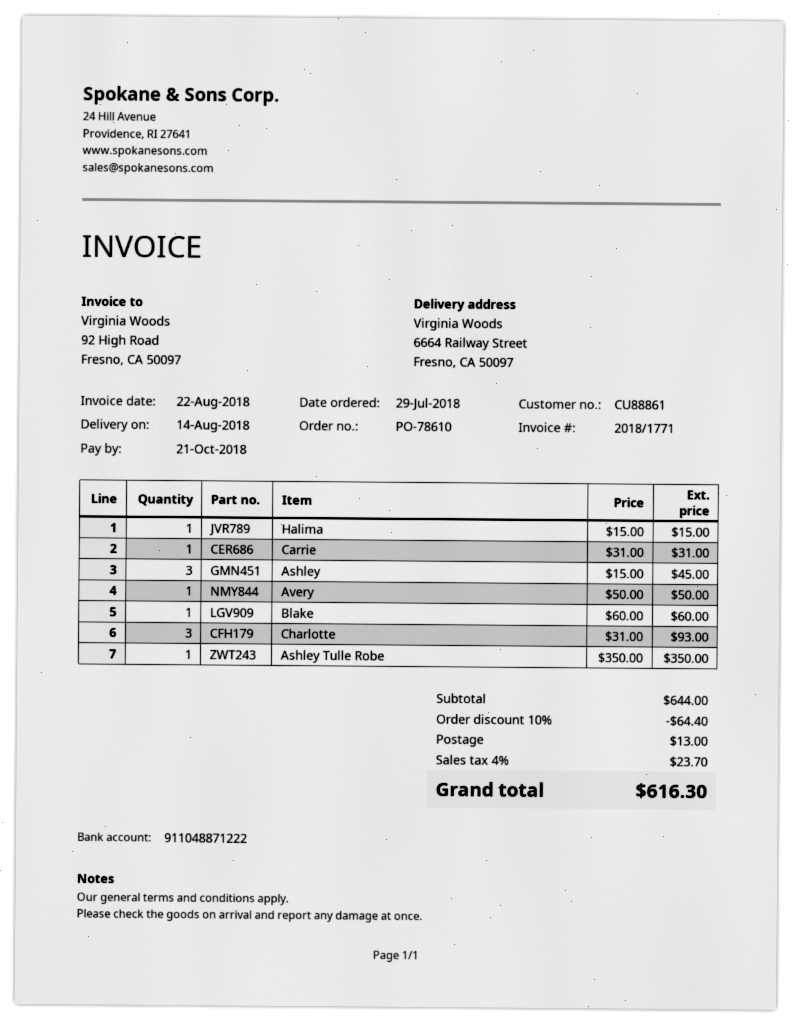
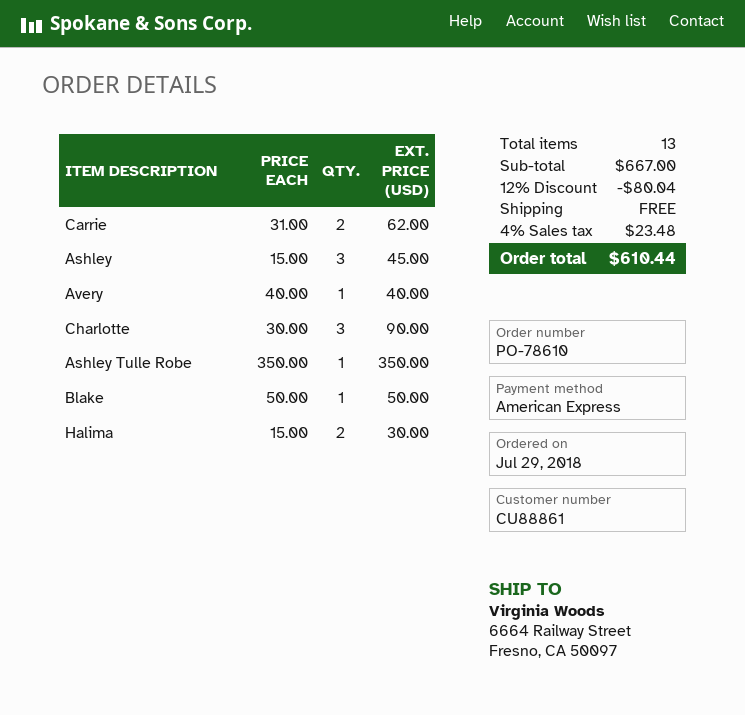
Halima: 1 x 15.00 = 15.00 -> 2 x 15.00 = 30.00
Carrie: 1 x 31.00 = 31.00 -> 2 x 31.00 = 62.00
Avery: 1 x 50.00 = 50.00 -> 1 x 40.00 = 40.00
Blake: 1 x 60.00 = 60.00 -> 1 x 50.00 = 50.00
Charlotte: 3 x 31.00 = 93.00 -> 3 x 30.00 = 90.00
subtotal: 644.00 -> 667.00
discount: 10% = 64.40 -> 12% = 80.04
shipping: 13.00 -> 0.00
tax: 4% = 23.70 -> 4% = 23.48
total: 616.30 -> 610.44

